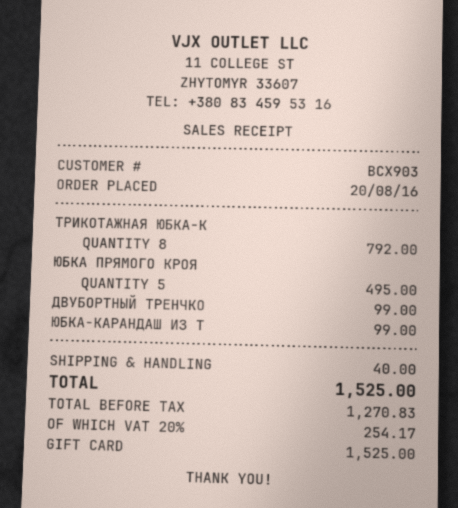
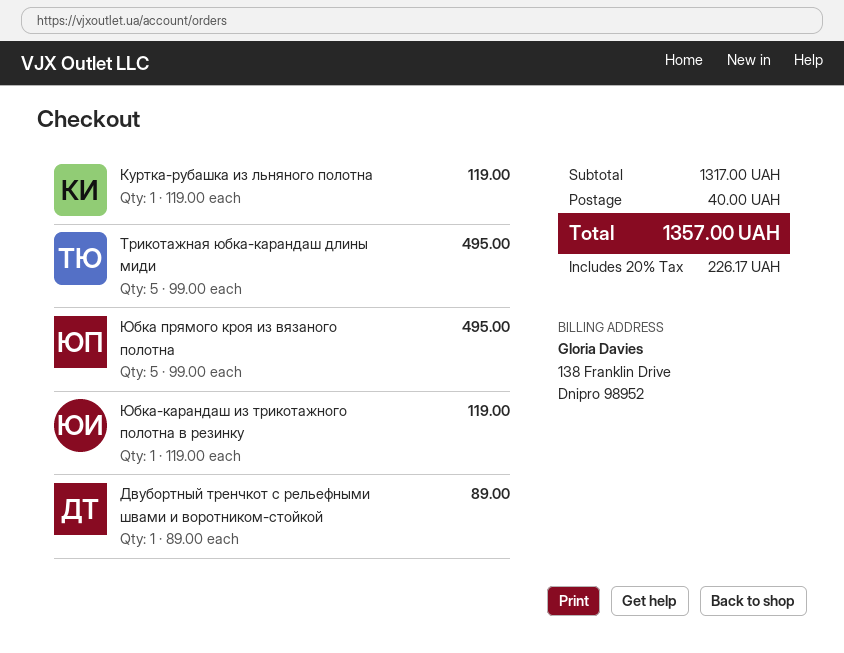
ТРИКОТАЖНАЯ ЮБКА-К: 8 for 792.00 -> 5 for 495.00
ДВУБОРТНЫЙ ТРЕНЧКО: 1 for 99.00 -> 1 for 89.00
ЮБКА-КАРАНДАШ ИЗ Т: 1 for 99.00 -> 1 for 119.00
Куртка-рубашка из льняного полотна: none -> 1 for 119.00
tax: 20% = 254.17 -> 20% = 226.17
total: 1525.00 -> 1357.00

